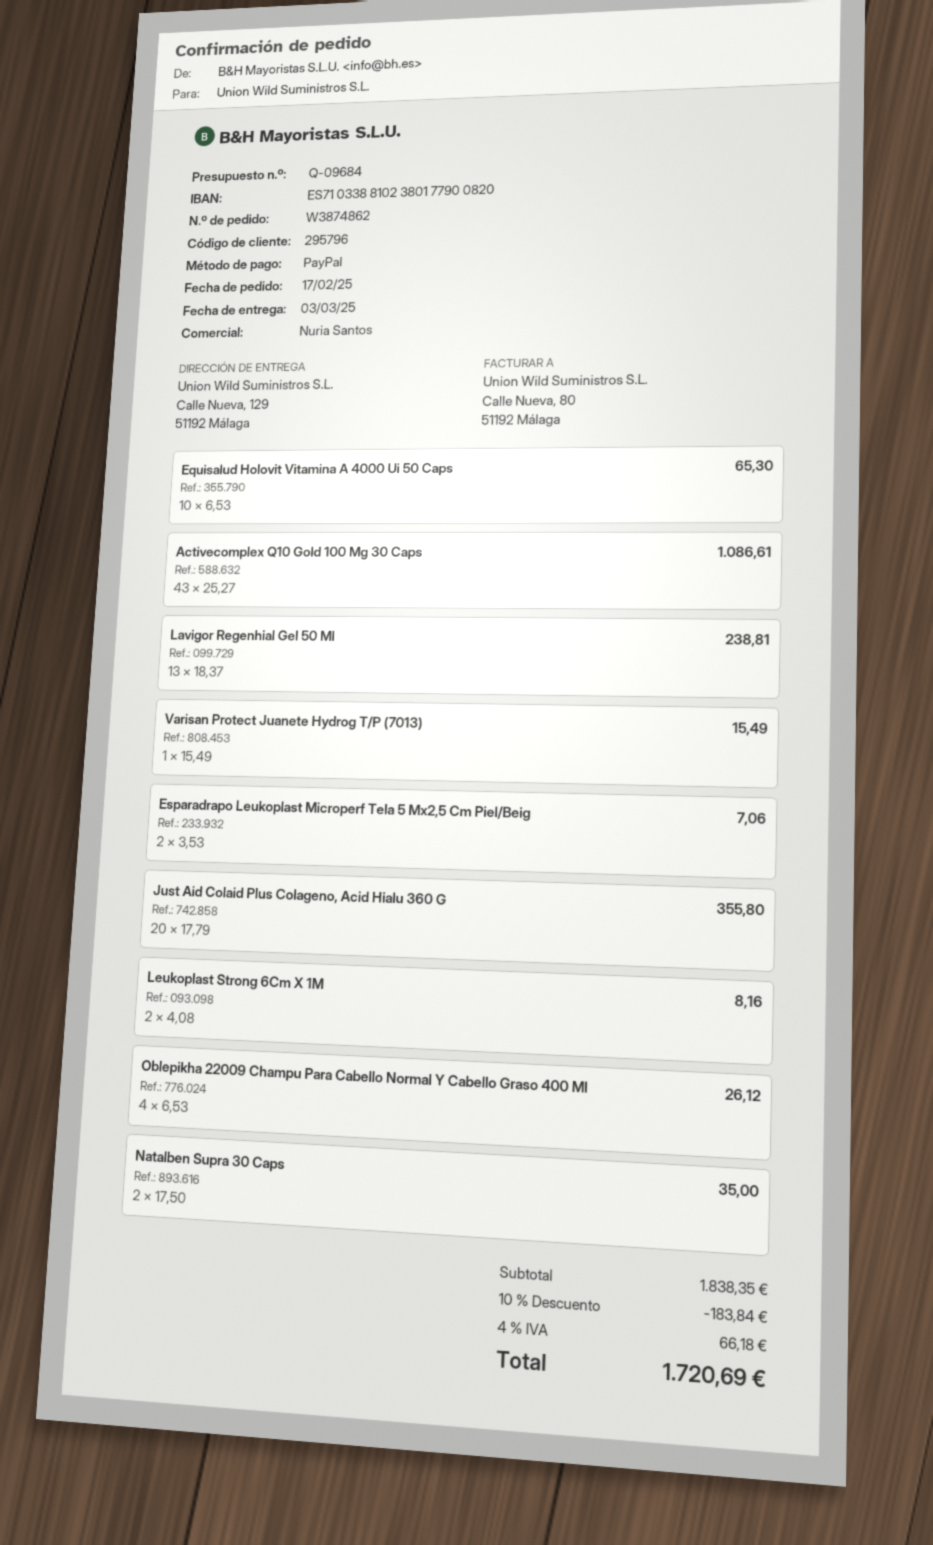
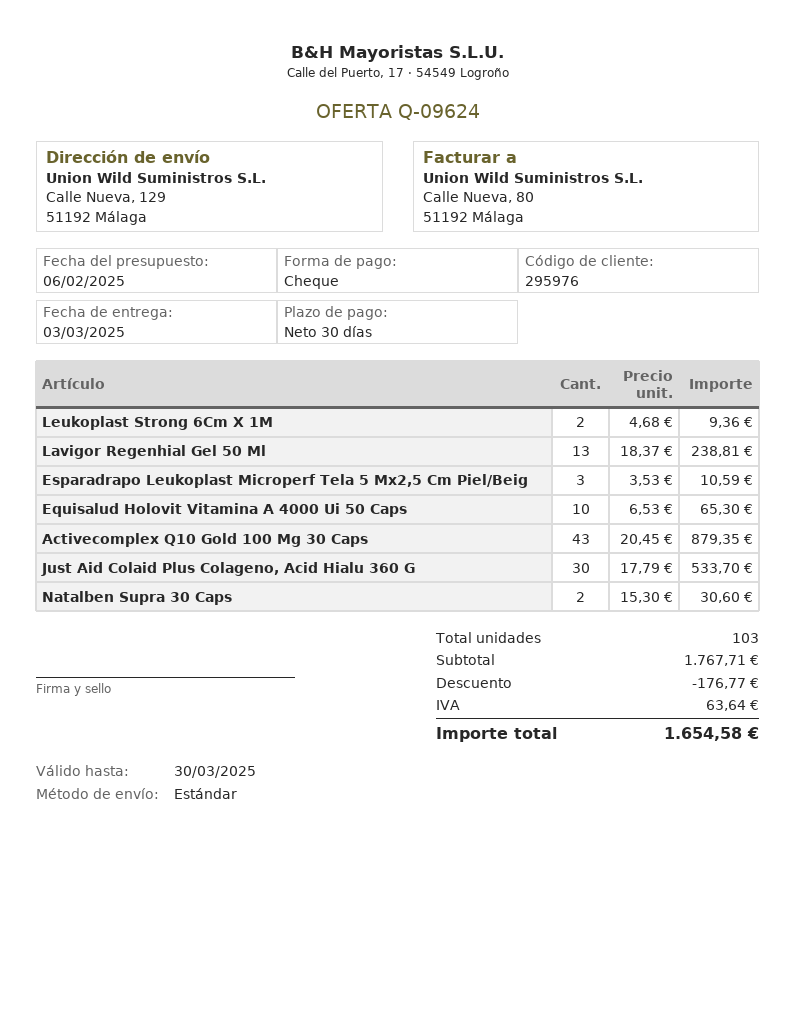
quote number: Q-09684 -> Q-09624
customer number: 295796 -> 295976
payment method: PayPal -> cheque
Activecomplex Q10 Gold 100 Mg 30 Caps: 43 x 25.27 = 1086.61 -> 43 x 20.45 = 879.35
Varisan Protect Juanete Hydrog T/P (7013): 1 x 15.49 = 15.49 -> none
Esparadrapo Leukoplast Microperf Tela 5 Mx2,5 Cm Piel/Beig: 2 x 3.53 = 7.06 -> 3 x 3.53 = 10.59
Just Aid Colaid Plus Colageno, Acid Hialu 360 G: 20 x 17.79 = 355.80 -> 30 x 17.79 = 533.70
Leukoplast Strong 6Cm X 1M: 2 x 4.08 = 8.16 -> 2 x 4.68 = 9.36
Oblepikha 22009 Champu Para Cabello Normal Y Cabello Graso 400 Ml: 4 x 6.53 = 26.12 -> none
Natalben Supra 30 Caps: 2 x 17.50 = 35.00 -> 2 x 15.30 = 30.60
subtotal: 1838.35 -> 1767.71
discount: 183.84 -> 176.77
tax: 66.18 -> 63.64
total: 1720.69 -> 1654.58

